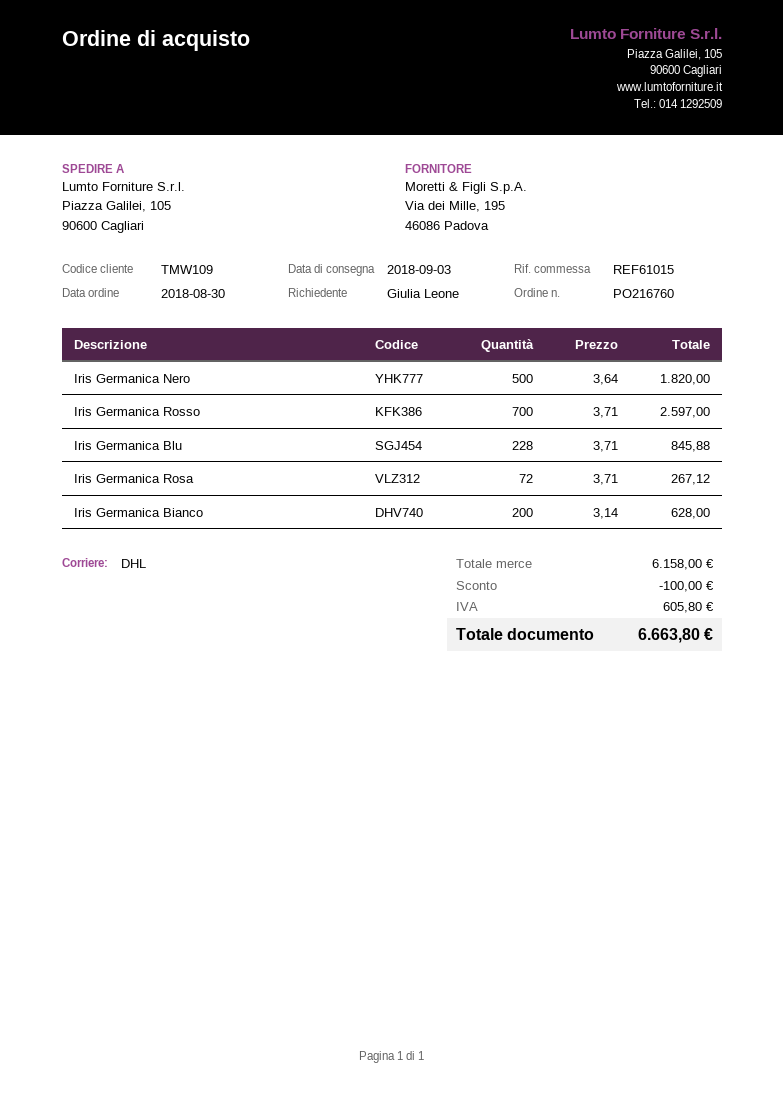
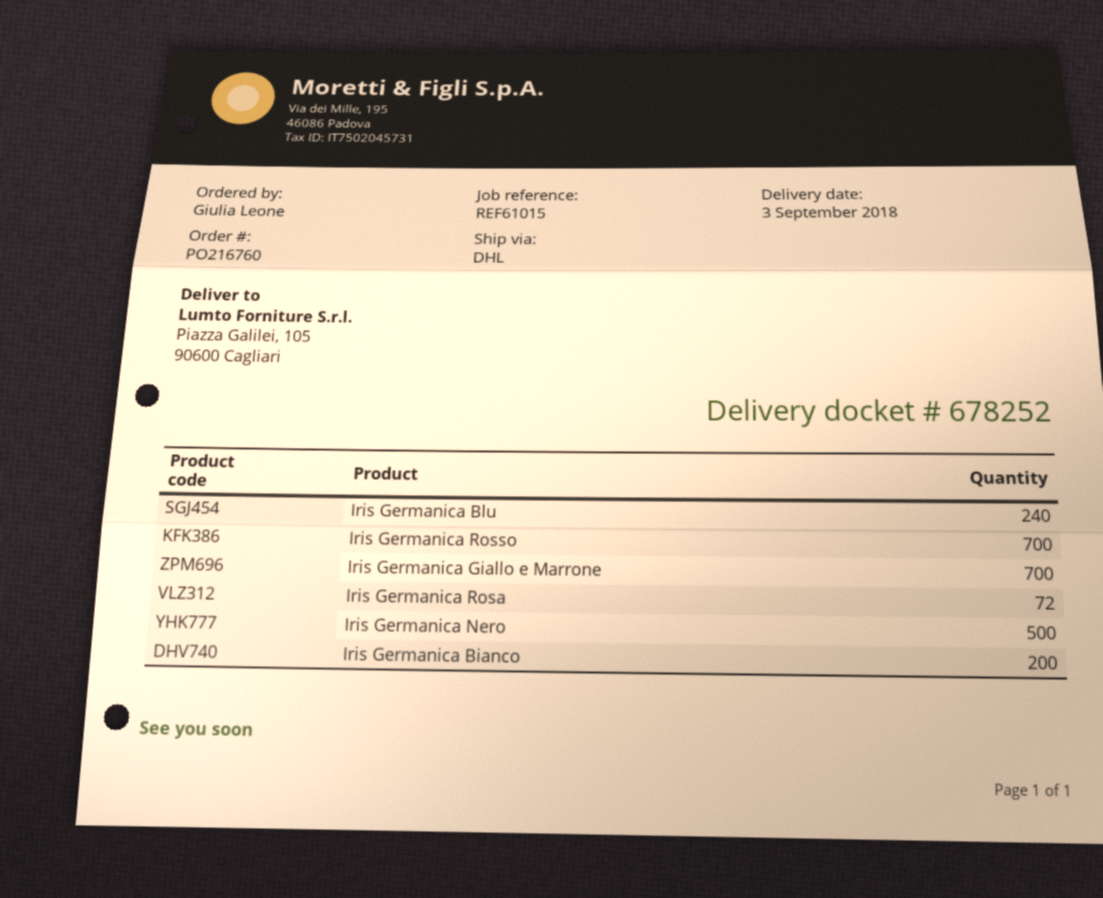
Iris Germanica Blu: 228 -> 240
Iris Germanica Giallo e Marrone: none -> 700

